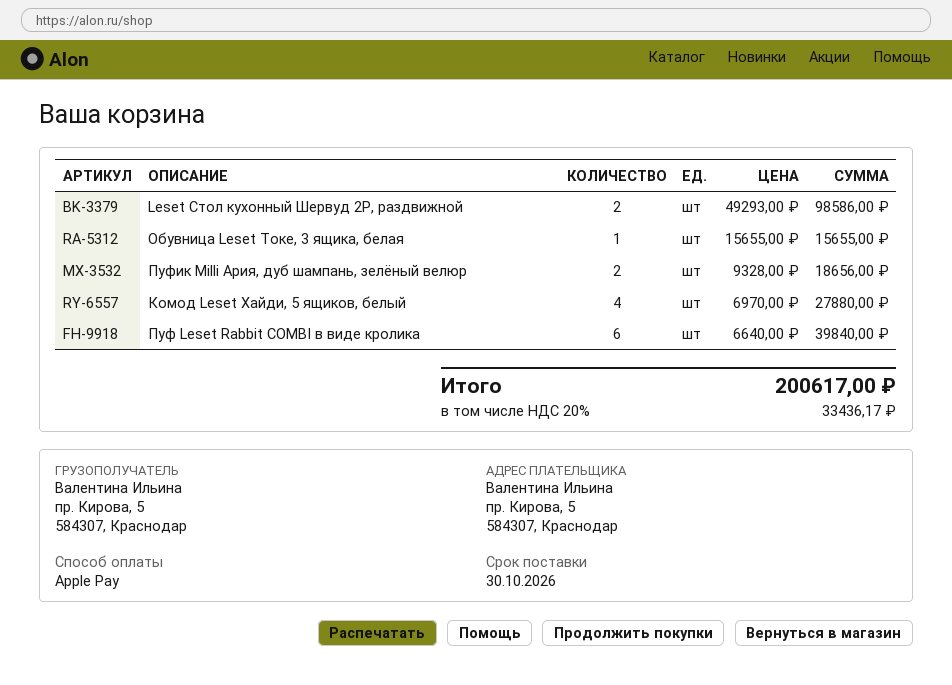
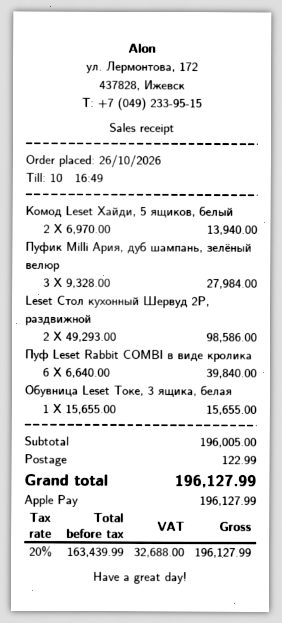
Пуфик Milli Ария, дуб шампань, зелёный велюр: 2 x 9328.00 = 18656.00 -> 3 x 9328.00 = 27984.00
Комод Leset Хайди, 5 ящиков, белый: 4 x 6970.00 = 27880.00 -> 2 x 6970.00 = 13940.00
shipping: none -> 122.99
tax: 20% = 33436.17 -> 20% = 32688.00
total: 200617.00 -> 196127.99

